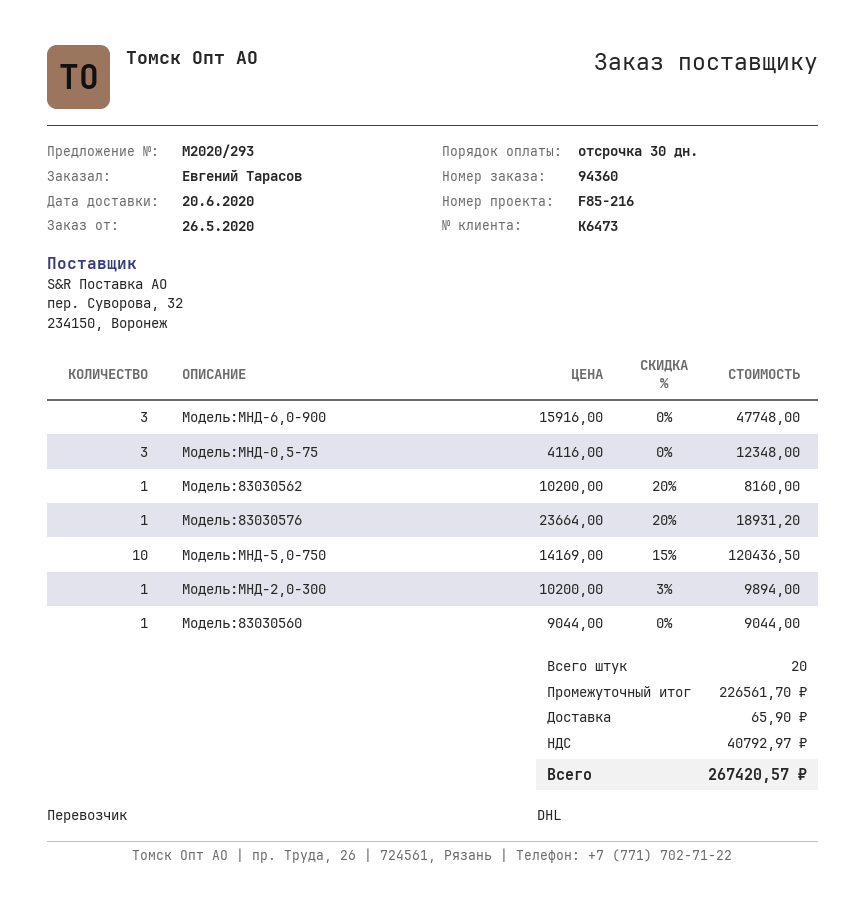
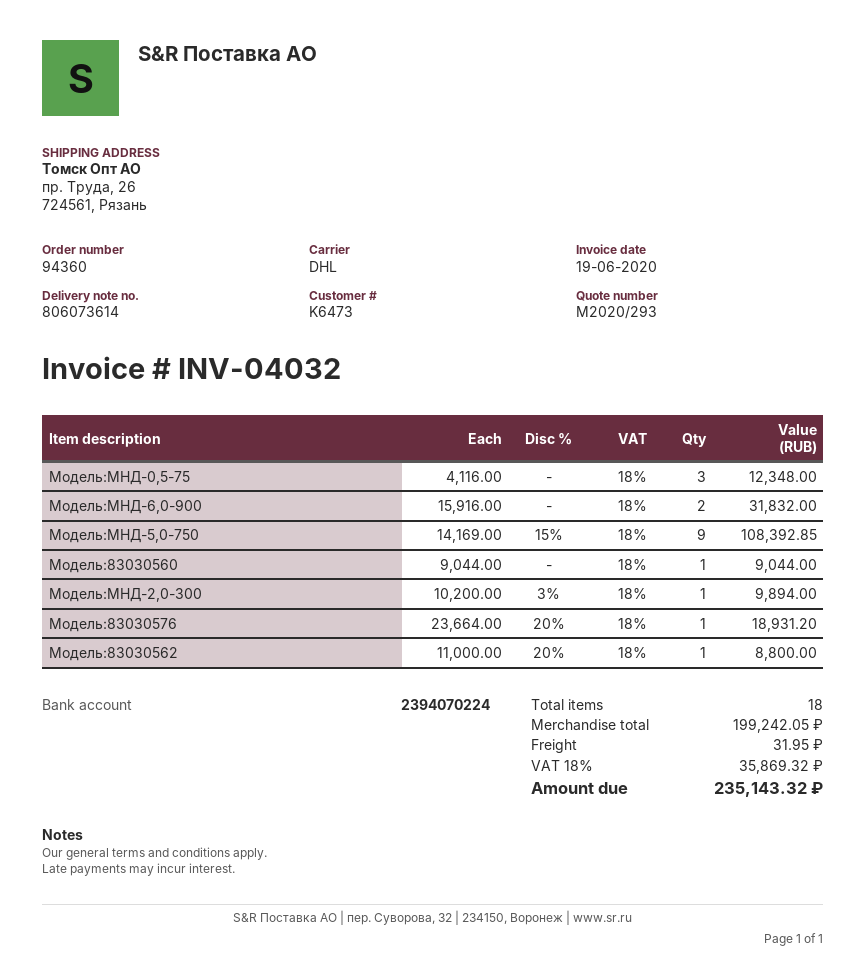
Модель:МНД-6,0-900: 3 x 15916.00 = 47748.00 -> 2 x 15916.00 = 31832.00
Модель:83030562: 1 x 10200.00 - 20% = 8160.00 -> 1 x 11000.00 - 20% = 8800.00
Модель:МНД-5,0-750: 10 x 14169.00 - 15% = 120436.50 -> 9 x 14169.00 - 15% = 108392.85
total quantity: 20 -> 18
subtotal: 226561.70 -> 199242.05
shipping: 65.90 -> 31.95
tax: 40792.97 -> 35869.32
total: 267420.57 -> 235143.32

